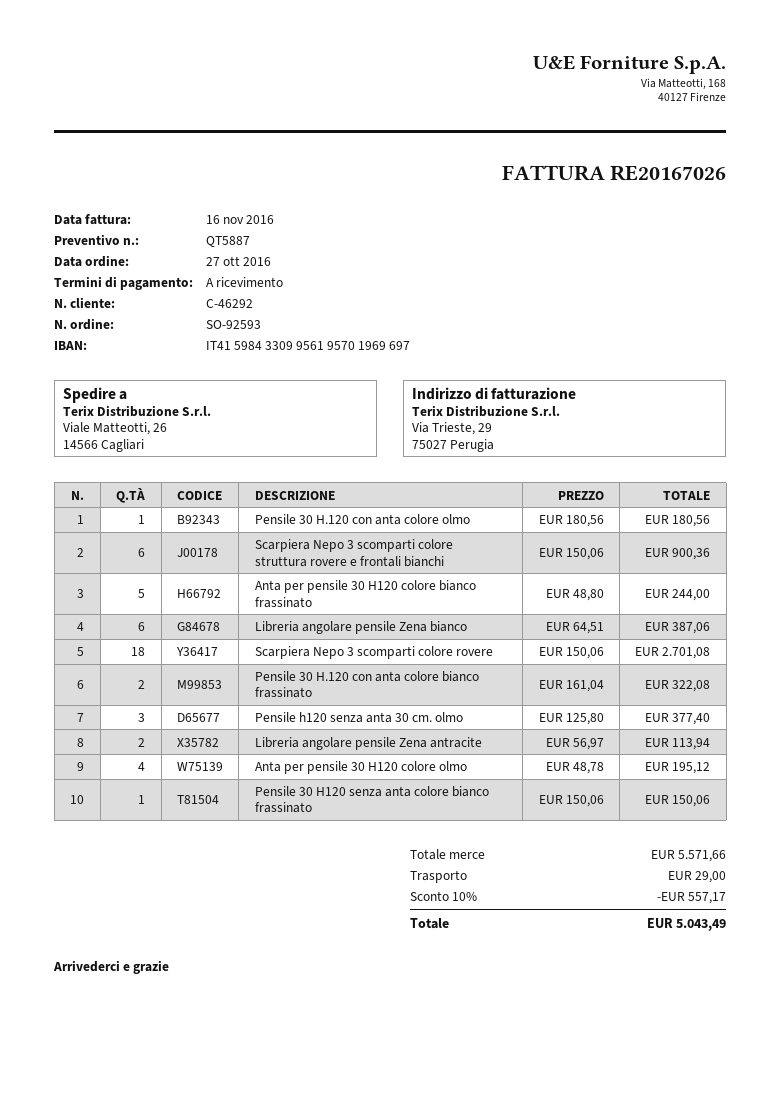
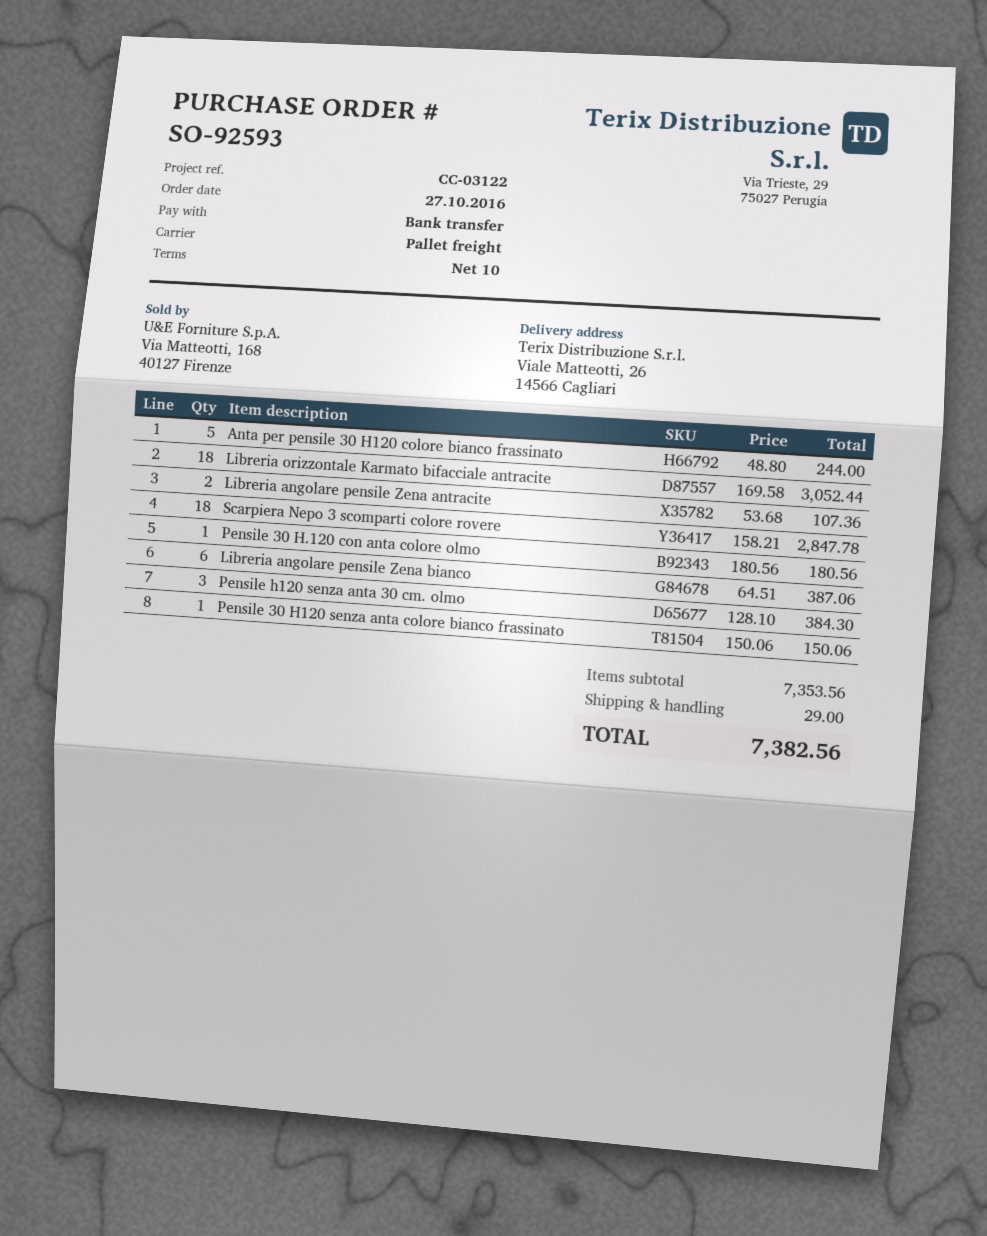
payment terms: on receipt -> 10 days
Scarpiera Nepo 3 scomparti colore struttura rovere e frontali bianchi: 6 x 150.06 = 900.36 -> none
Scarpiera Nepo 3 scomparti colore rovere: 18 x 150.06 = 2701.08 -> 18 x 158.21 = 2847.78
Pensile 30 H.120 con anta colore bianco frassinato: 2 x 161.04 = 322.08 -> none
Pensile h120 senza anta 30 cm. olmo: 3 x 125.80 = 377.40 -> 3 x 128.10 = 384.30
Libreria angolare pensile Zena antracite: 2 x 56.97 = 113.94 -> 2 x 53.68 = 107.36
Anta per pensile 30 H120 colore olmo: 4 x 48.78 = 195.12 -> none
Libreria orizzontale Karmato bifacciale antracite: none -> 18 x 169.58 = 3052.44
subtotal: 5571.66 -> 7353.56
discount: 10% = 557.17 -> none
total: 5043.49 -> 7382.56

